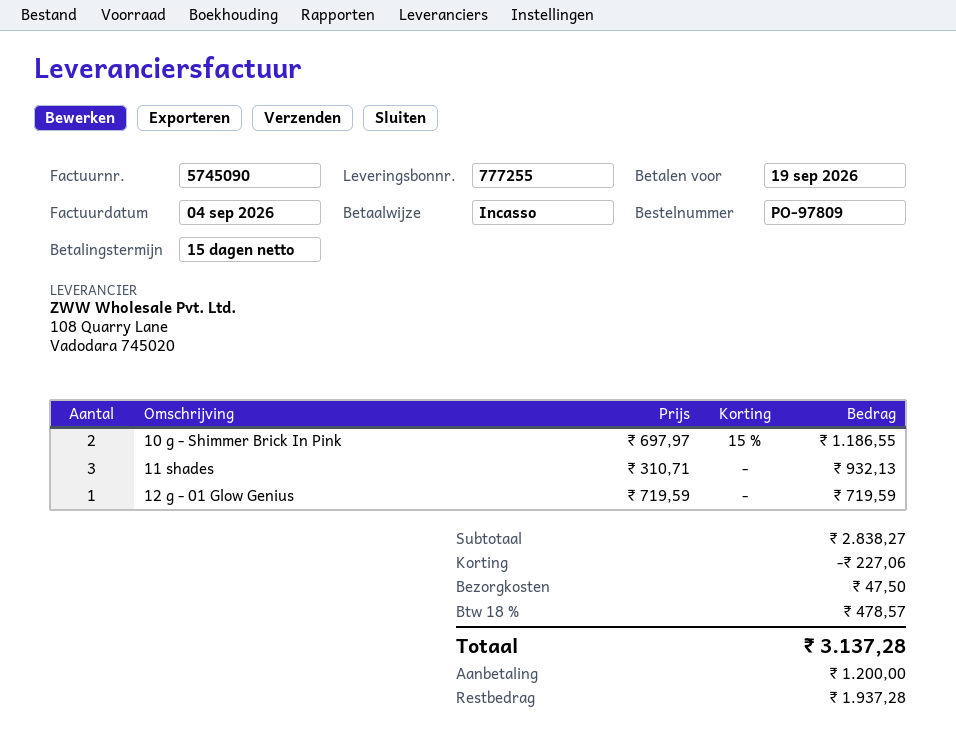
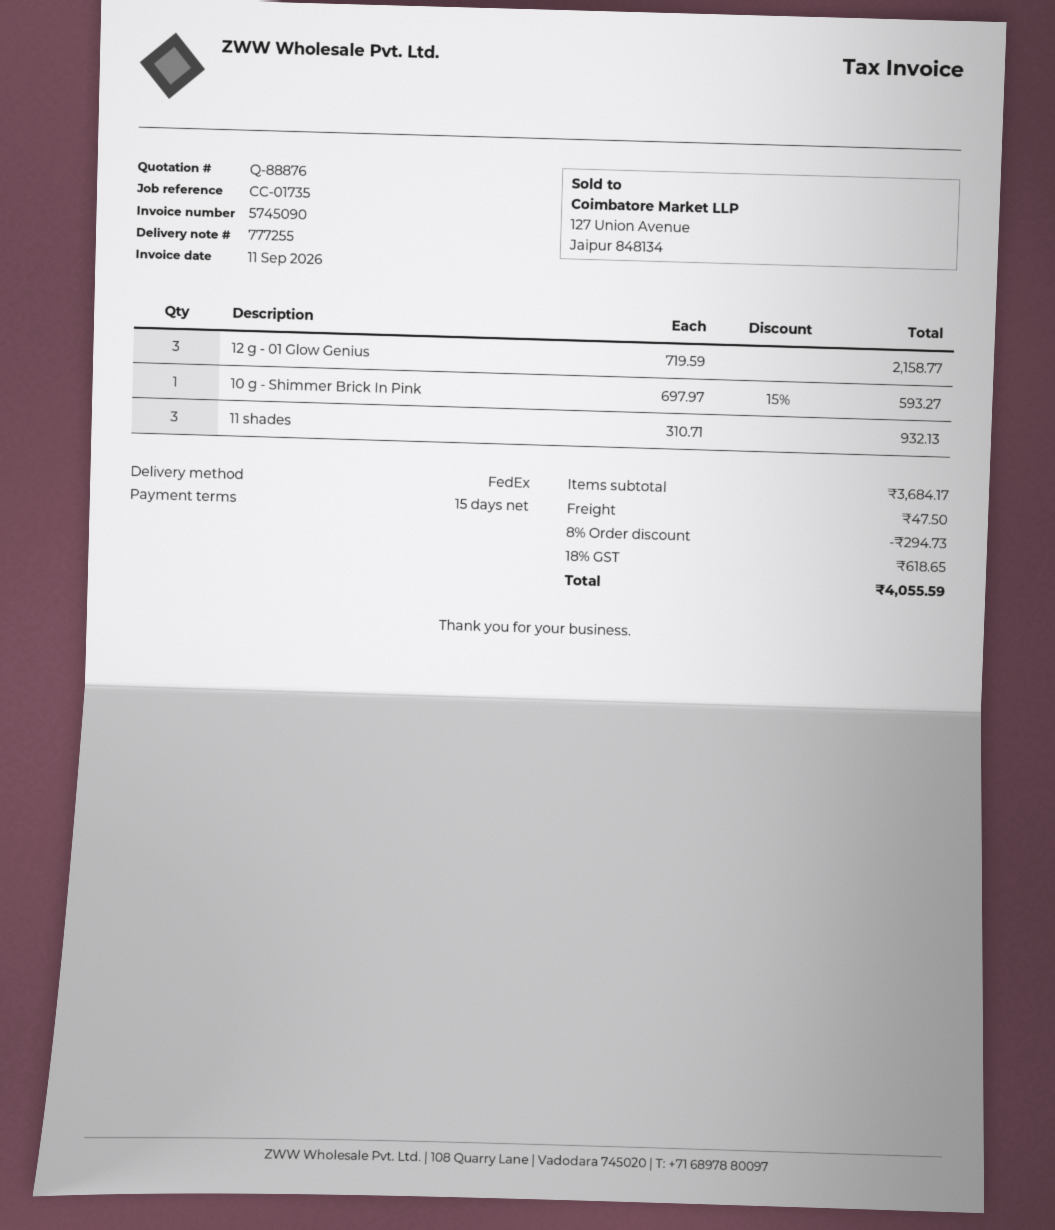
invoice date: 2026-09-04 -> 2026-09-11
10 g - Shimmer Brick In Pink: 2 x 697.97 - 15% = 1186.55 -> 1 x 697.97 - 15% = 593.27
12 g - 01 Glow Genius: 1 x 719.59 = 719.59 -> 3 x 719.59 = 2158.77
subtotal: 2838.27 -> 3684.17
discount: 227.06 -> 294.73
tax: 18% = 478.57 -> 18% = 618.65
total: 3137.28 -> 4055.59

